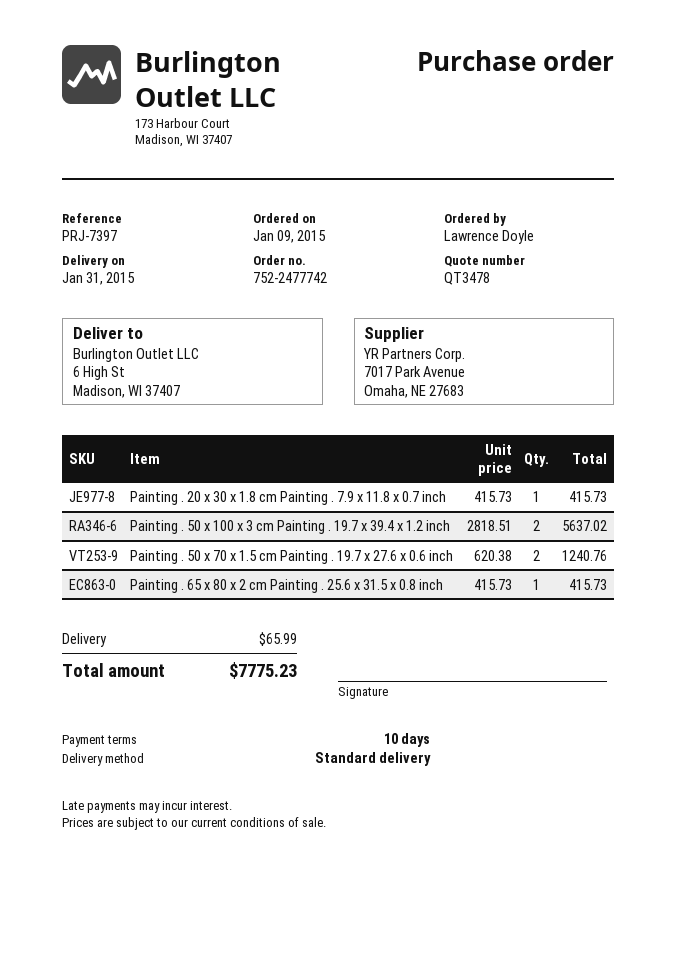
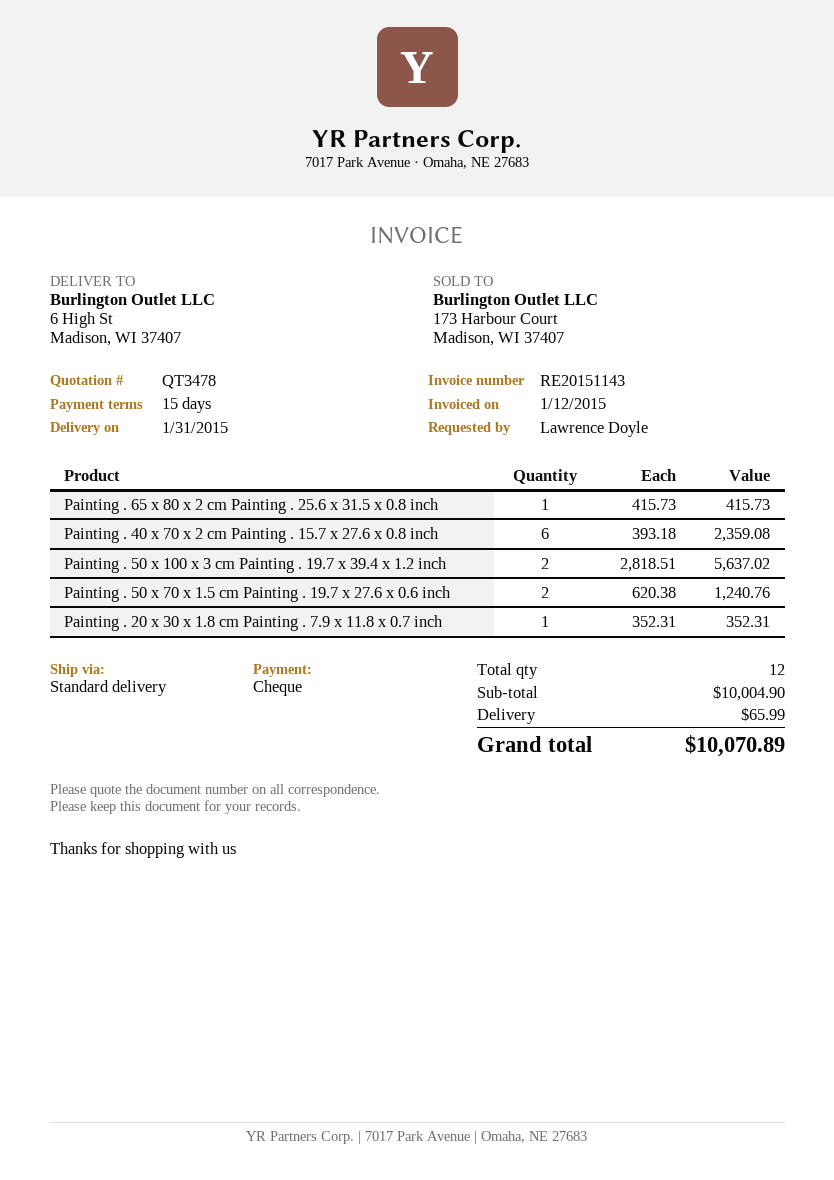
payment terms: 10 days -> 15 days
Painting . 20 x 30 x 1.8 cm Painting . 7.9 x 11.8 x 0.7 inch: 1 x 415.73 = 415.73 -> 1 x 352.31 = 352.31
Painting . 40 x 70 x 2 cm Painting . 15.7 x 27.6 x 0.8 inch: none -> 6 x 393.18 = 2359.08
total: 7775.23 -> 10070.89

